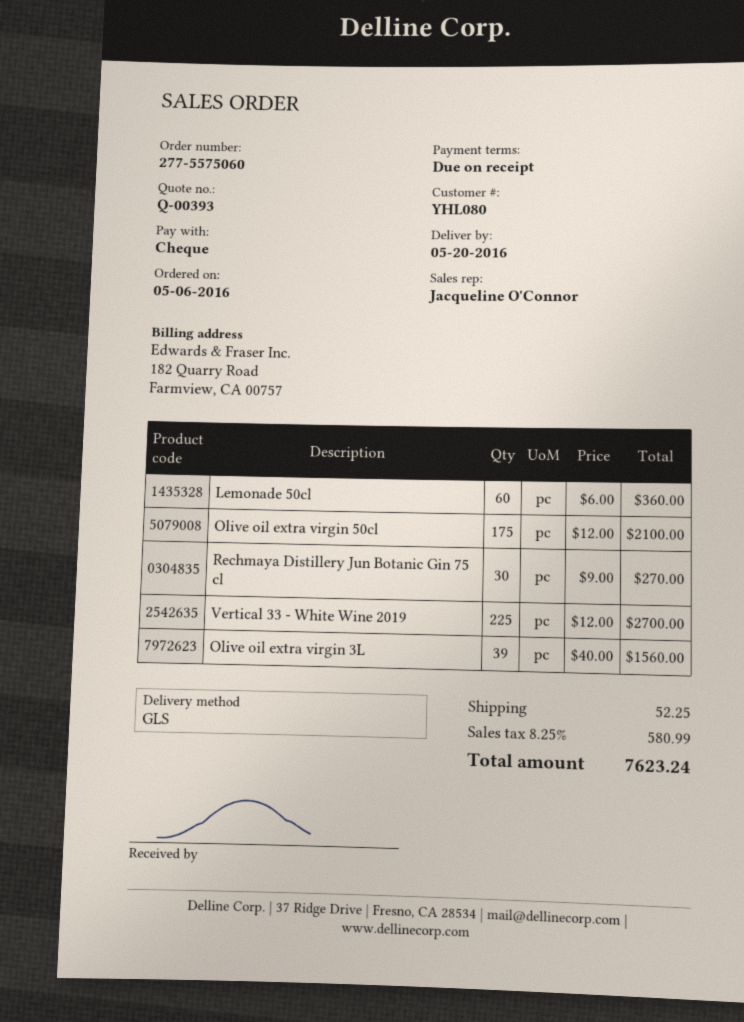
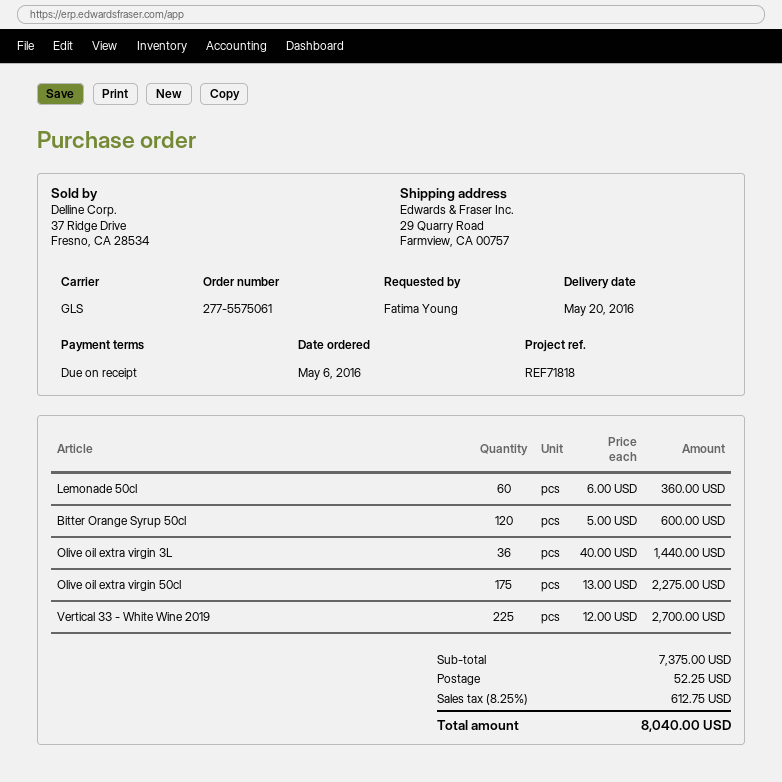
order number: 277-5575060 -> 277-5575061
Olive oil extra virgin 50cl: 175 x 12.00 = 2100.00 -> 175 x 13.00 = 2275.00
Rechmaya Distillery Jun Botanic Gin 75 cl: 30 x 9.00 = 270.00 -> none
Olive oil extra virgin 3L: 39 x 40.00 = 1560.00 -> 36 x 40.00 = 1440.00
Bitter Orange Syrup 50cl: none -> 120 x 5.00 = 600.00
tax: 8.25% = 580.99 -> 8.25% = 612.75
total: 7623.24 -> 8040.00

